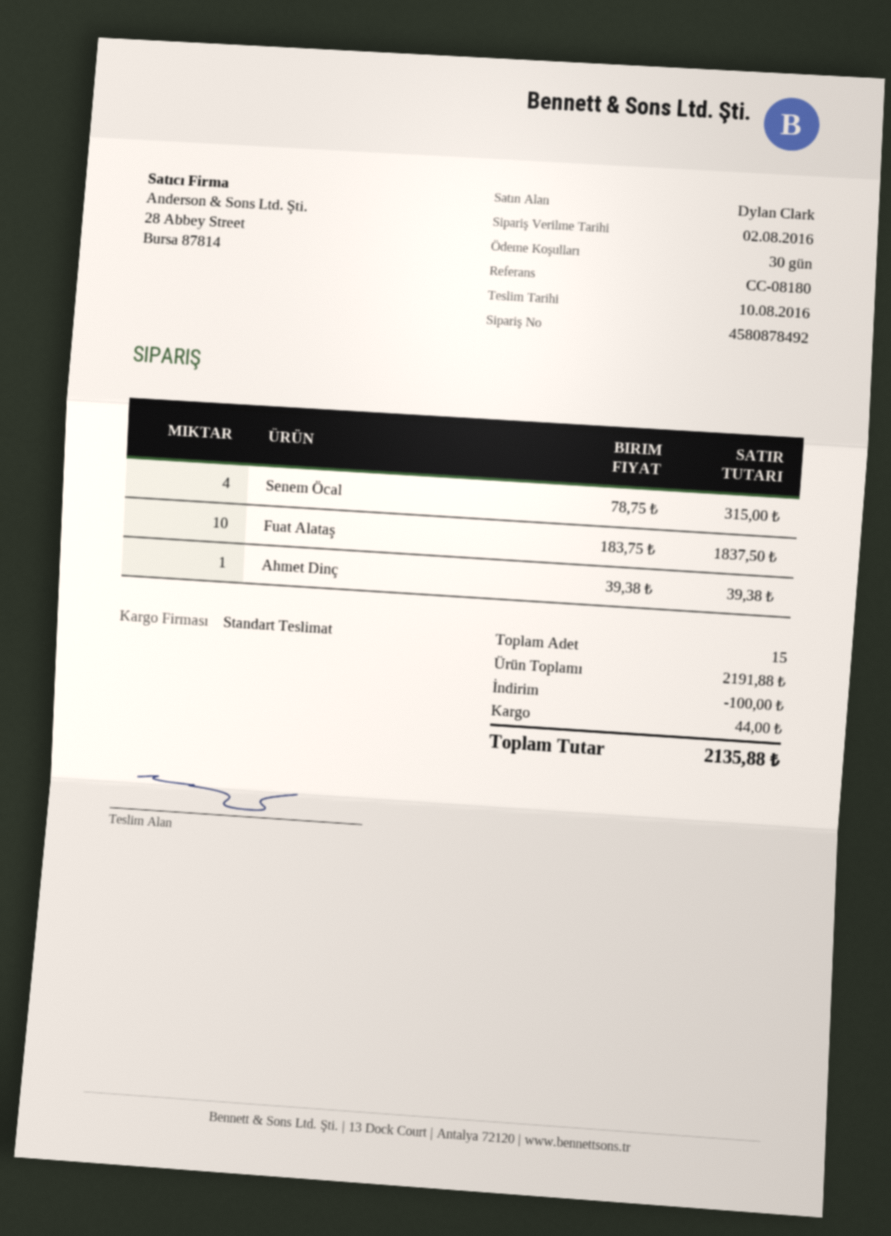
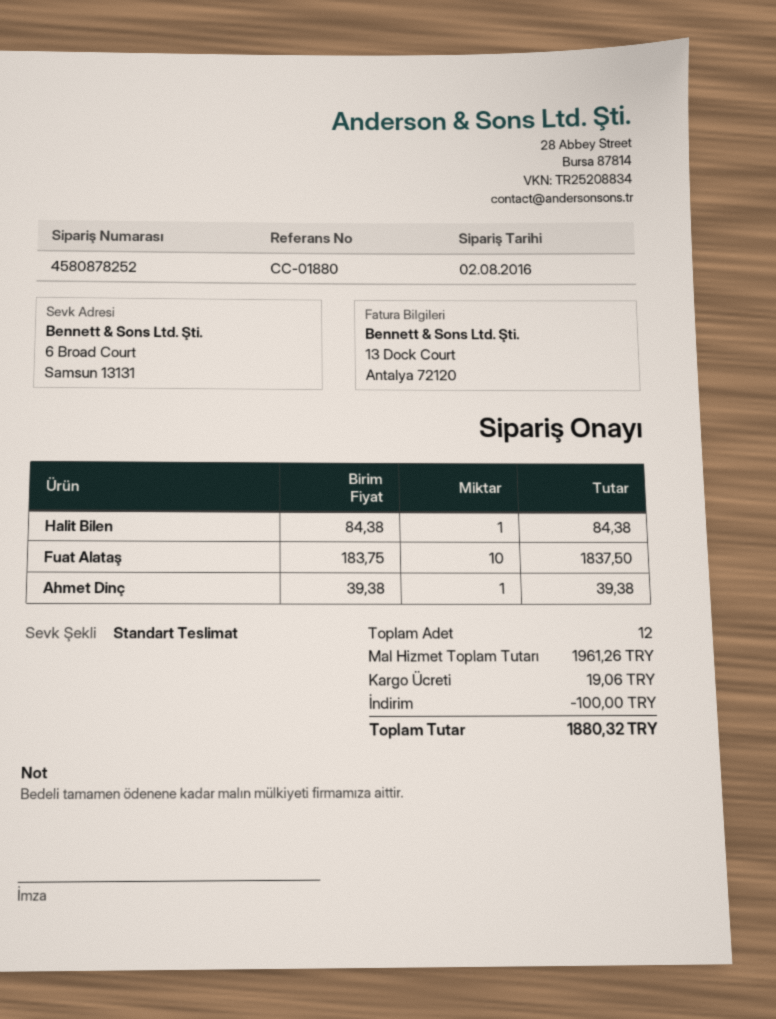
order number: 4580878492 -> 4580878252
reference: CC-08180 -> CC-01880
Senem Öcal: 4 x 78.75 = 315.00 -> none
Halit Bilen: none -> 1 x 84.38 = 84.38
total quantity: 15 -> 12
subtotal: 2191.88 -> 1961.26
shipping: 44.00 -> 19.06
total: 2135.88 -> 1880.32

